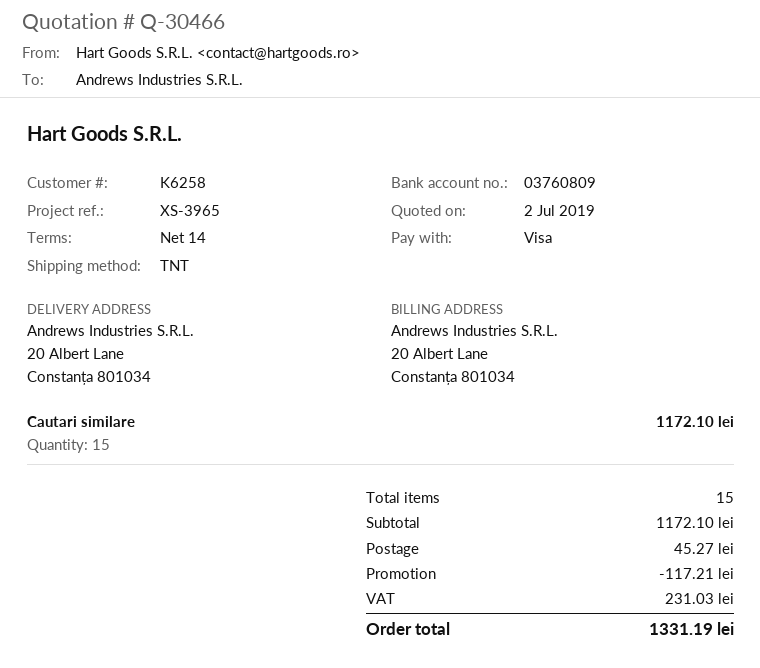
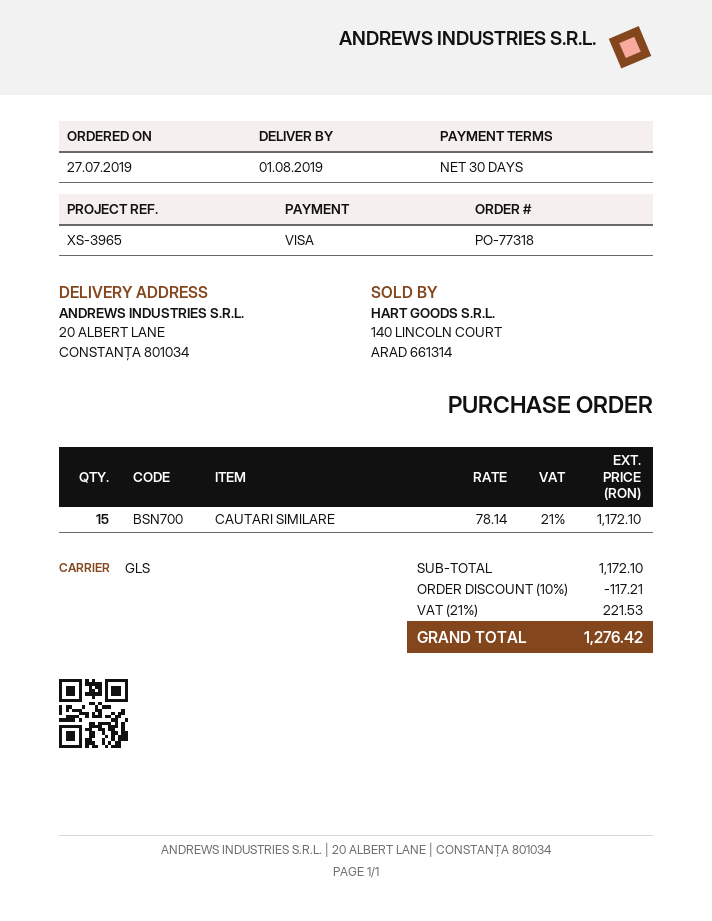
payment terms: 14 days -> 30 days
shipping method: TNT -> GLS
shipping: 45.27 -> none
tax: 231.03 -> 221.53
total: 1331.19 -> 1276.42

